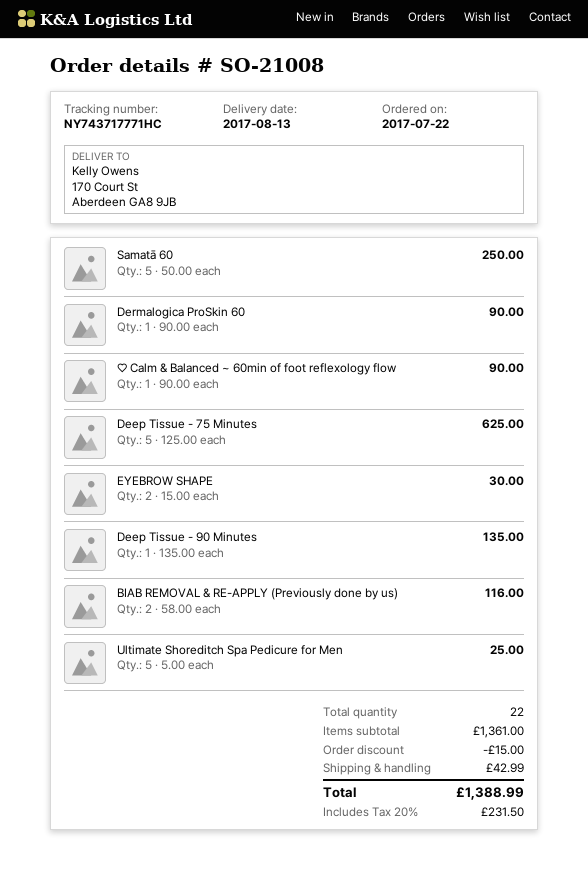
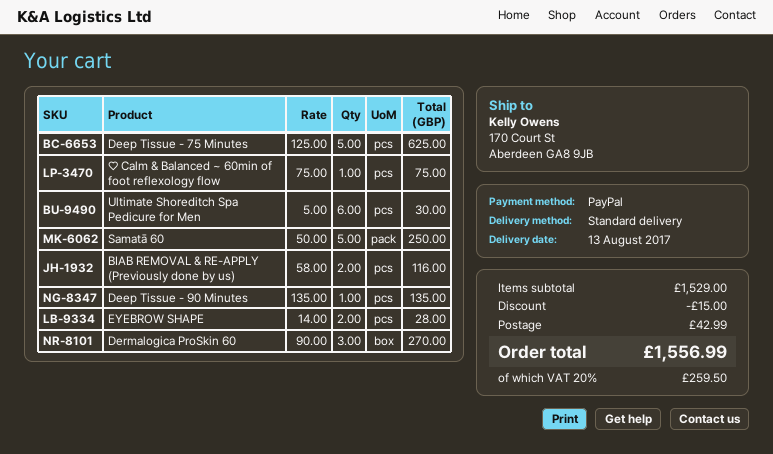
Dermalogica ProSkin 60: 1 x 90.00 = 90.00 -> 3 x 90.00 = 270.00
♡ Calm & Balanced ~ 60min of foot reflexology flow: 1 x 90.00 = 90.00 -> 1 x 75.00 = 75.00
EYEBROW SHAPE: 2 x 15.00 = 30.00 -> 2 x 14.00 = 28.00
Ultimate Shoreditch Spa Pedicure for Men: 5 x 5.00 = 25.00 -> 6 x 5.00 = 30.00
subtotal: 1361.00 -> 1529.00
tax: 20% = 231.50 -> 20% = 259.50
total: 1388.99 -> 1556.99

